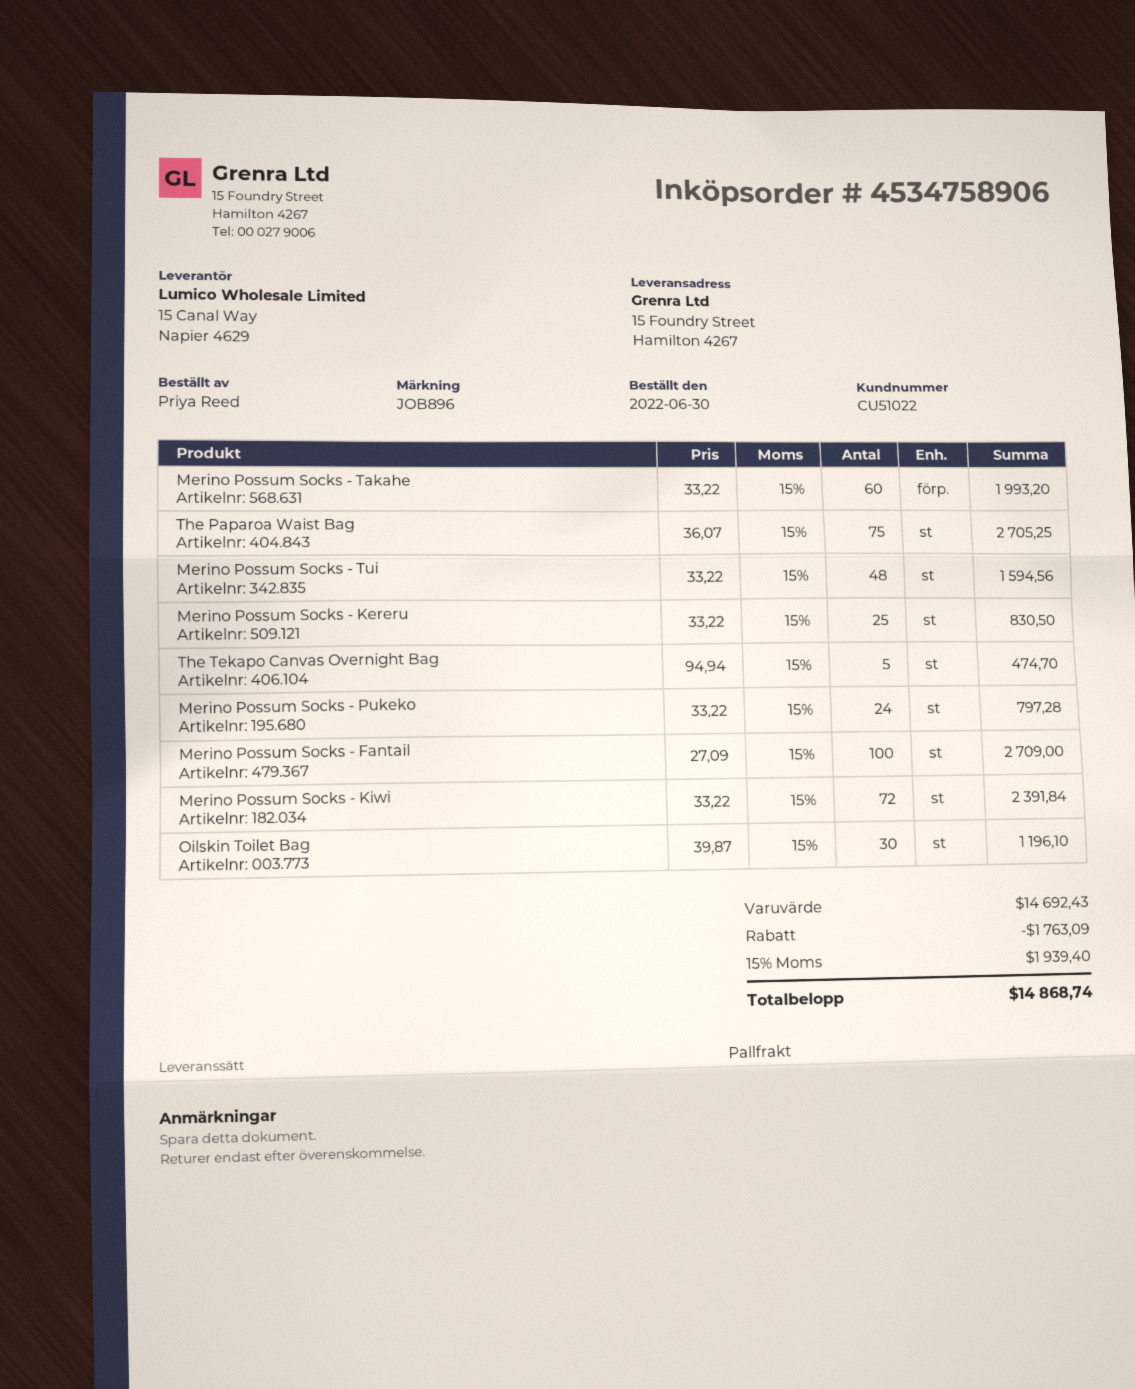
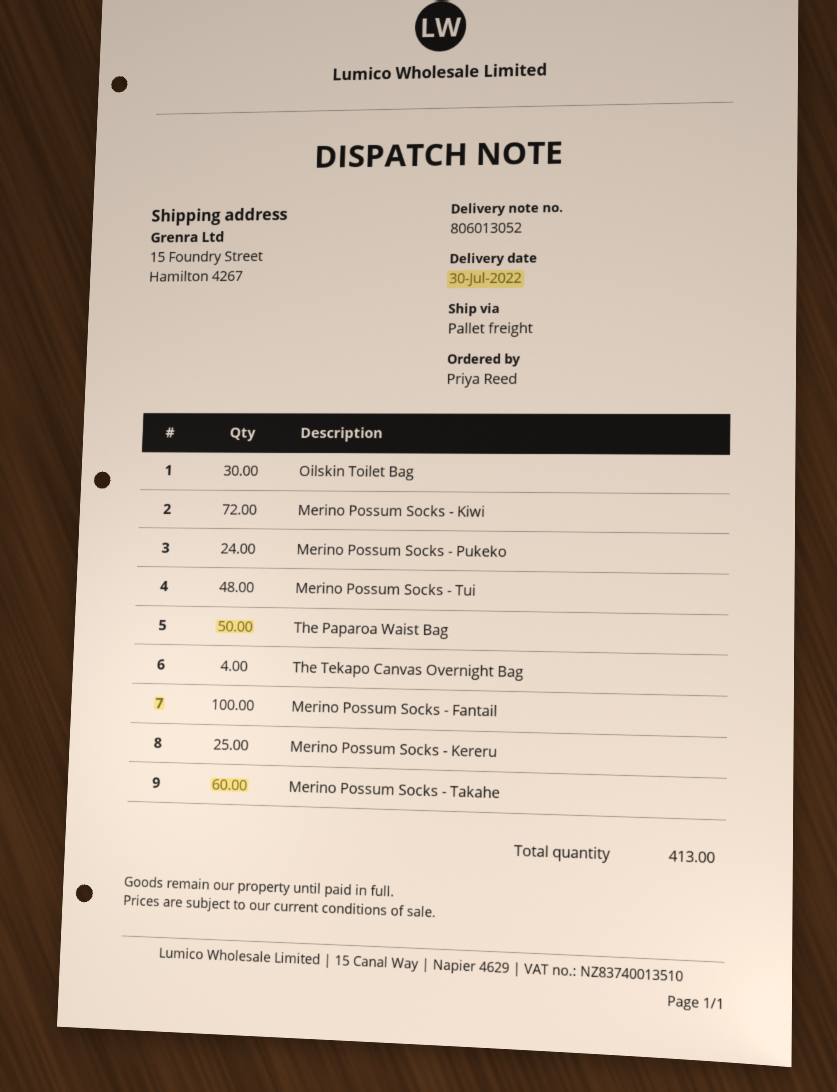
The Paparoa Waist Bag: 75 -> 50
The Tekapo Canvas Overnight Bag: 5 -> 4

